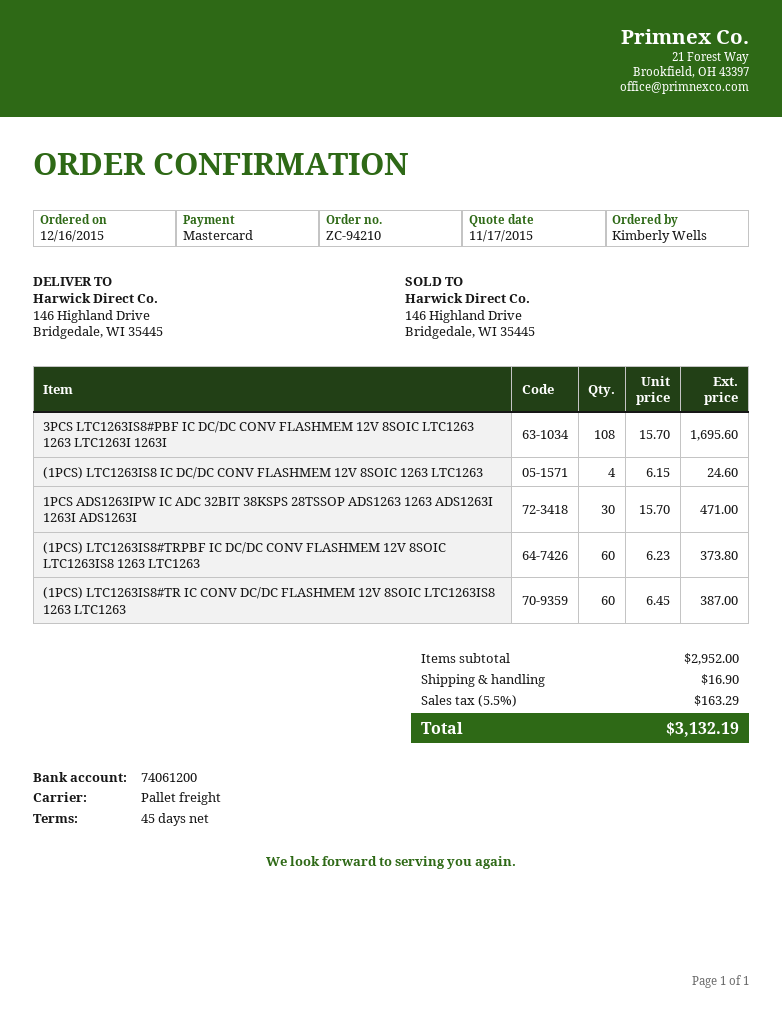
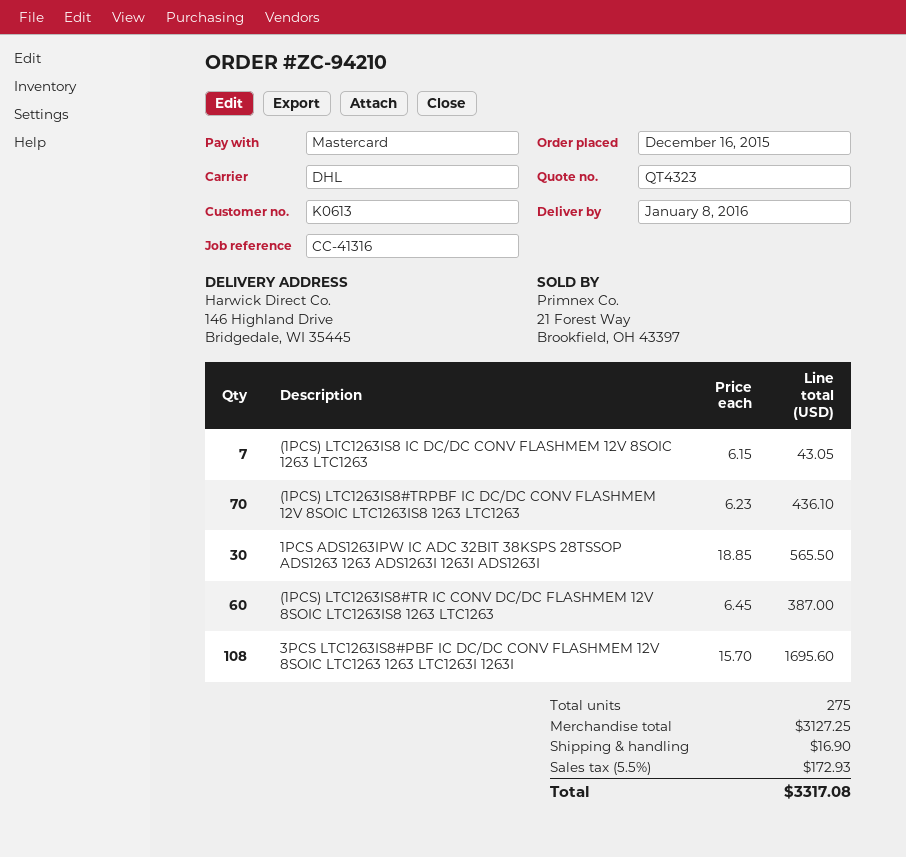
shipping method: pallet freight -> DHL
(1PCS) LTC1263IS8 IC DC/DC CONV FLASHMEM 12V 8SOIC 1263 LTC1263: 4 x 6.15 = 24.60 -> 7 x 6.15 = 43.05
1PCS ADS1263IPW IC ADC 32BIT 38KSPS 28TSSOP ADS1263 1263 ADS1263I 1263I ADS1263I: 30 x 15.70 = 471.00 -> 30 x 18.85 = 565.50
(1PCS) LTC1263IS8#TRPBF IC DC/DC CONV FLASHMEM 12V 8SOIC LTC1263IS8 1263 LTC1263: 60 x 6.23 = 373.80 -> 70 x 6.23 = 436.10
subtotal: 2952.00 -> 3127.25
tax: 5.5% = 163.29 -> 5.5% = 172.93
total: 3132.19 -> 3317.08

